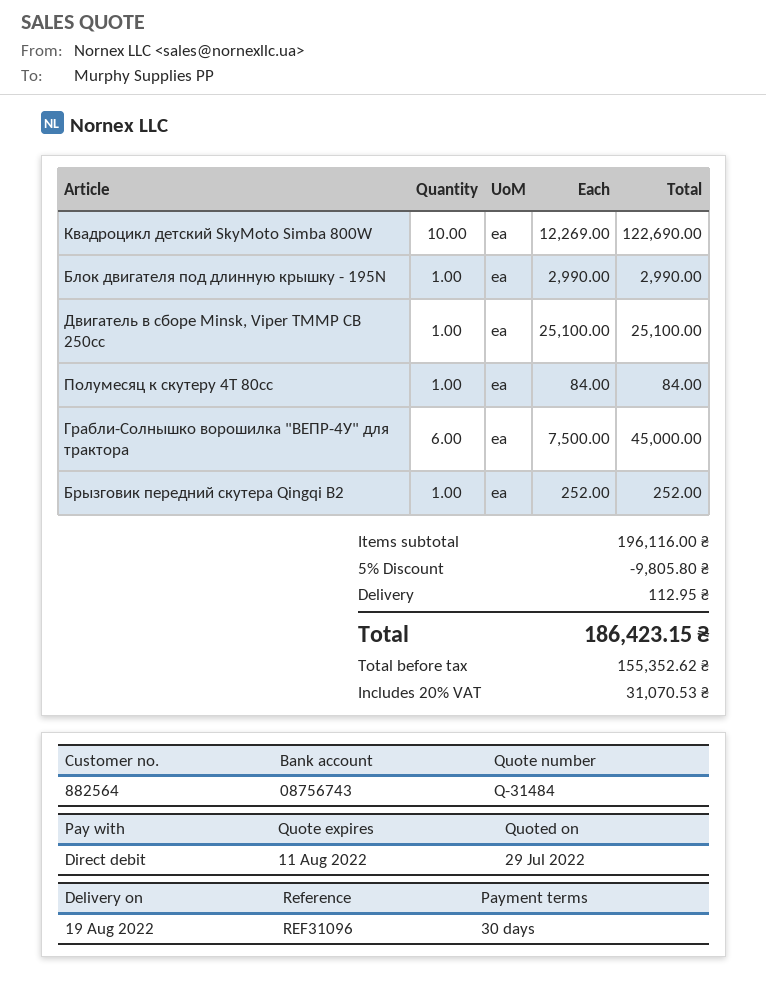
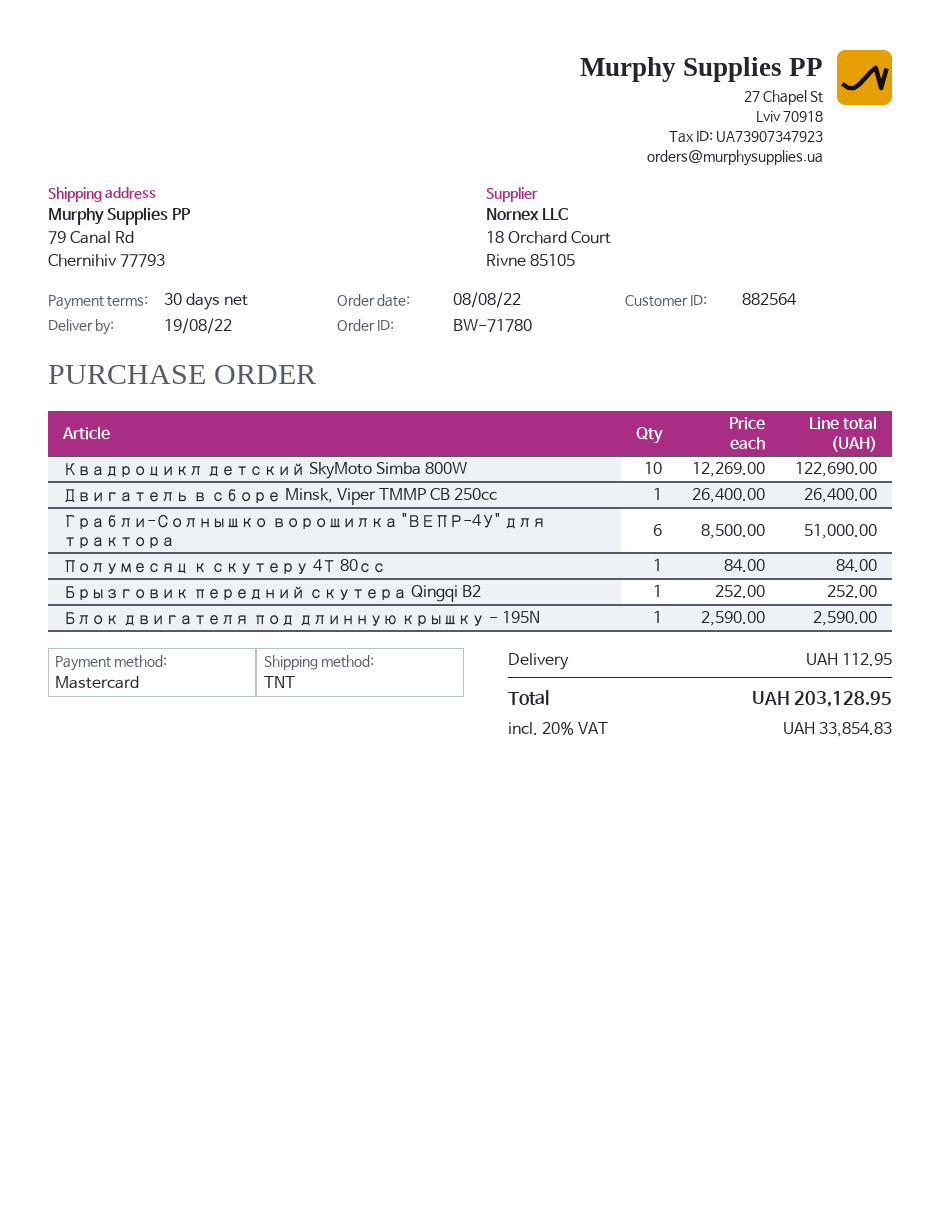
payment method: direct debit -> Mastercard
Блок двигателя под длинную крышку - 195N: 1 x 2990.00 = 2990.00 -> 1 x 2590.00 = 2590.00
Двигатель в сборе Minsk, Viper TMMP CB 250cc: 1 x 25100.00 = 25100.00 -> 1 x 26400.00 = 26400.00
Грабли-Солнышко ворошилка "ВЕПР-4У" для трактора: 6 x 7500.00 = 45000.00 -> 6 x 8500.00 = 51000.00
discount: 5% = 9805.80 -> none
tax: 20% = 31070.53 -> 20% = 33854.83
total: 186423.15 -> 203128.95

